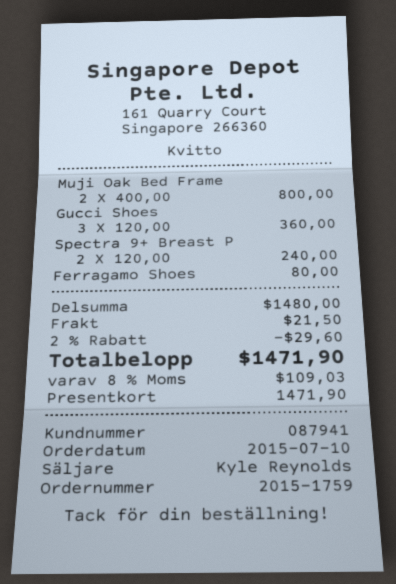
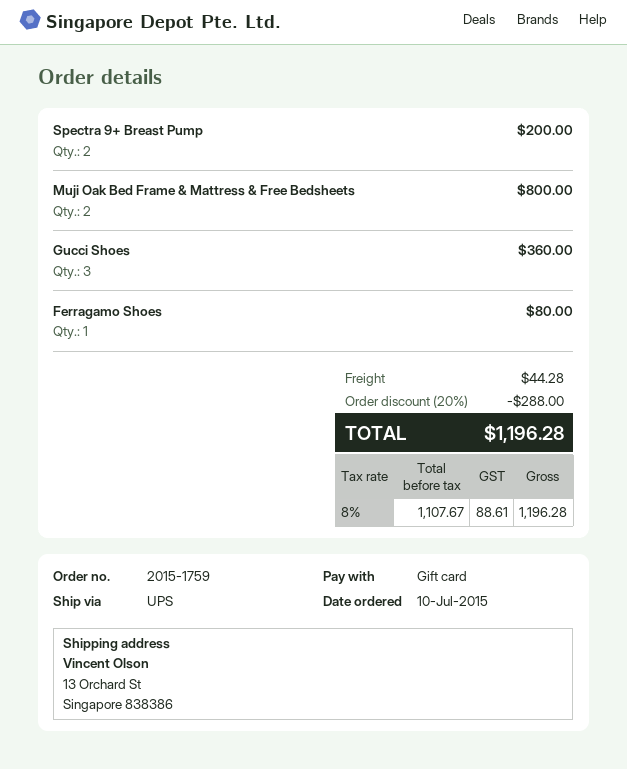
Spectra 9+ Breast P: 2 for 240.00 -> 2 for 200.00
discount: 2% = 29.60 -> 20% = 288.00
shipping: 21.50 -> 44.28
tax: 8% = 109.03 -> 8% = 88.61
total: 1471.90 -> 1196.28

